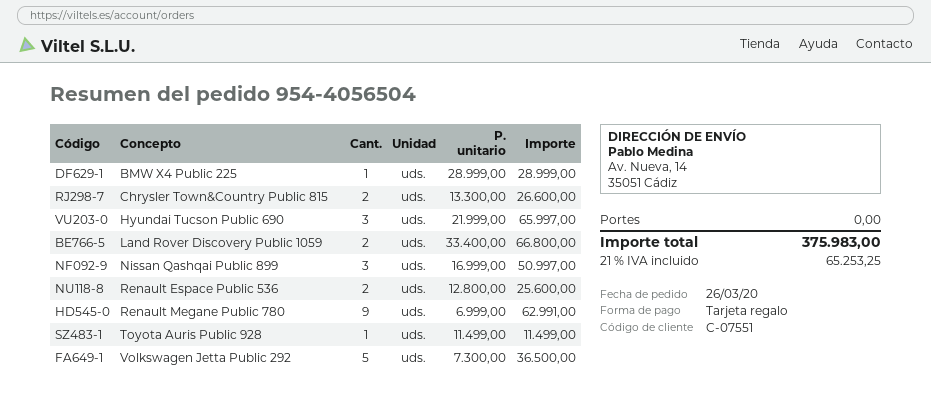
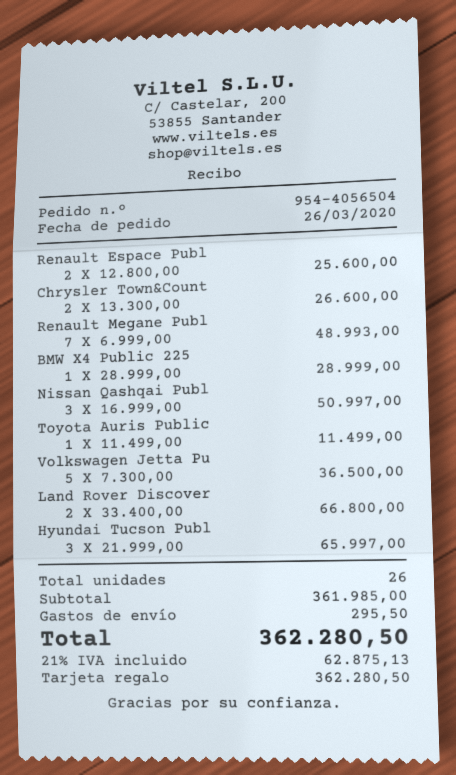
Renault Megane Public 780: 9 x 6999.00 = 62991.00 -> 7 x 6999.00 = 48993.00
shipping: 0.00 -> 295.50
tax: 21% = 65253.25 -> 21% = 62875.13
total: 375983.00 -> 362280.50

